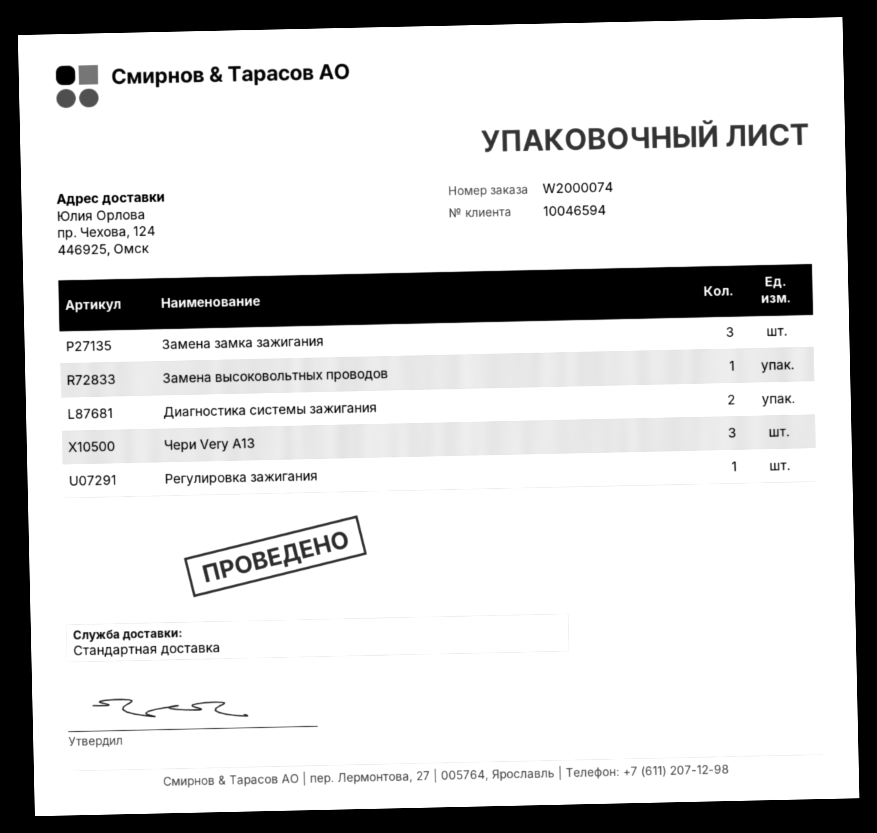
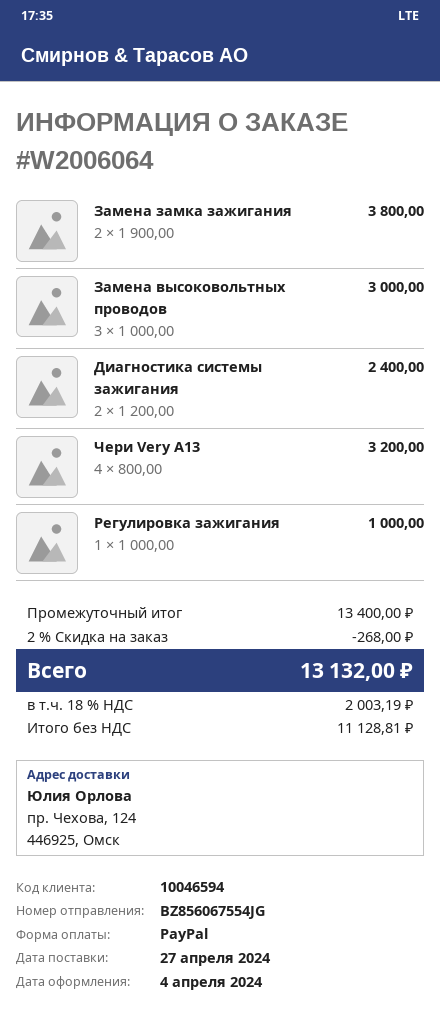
order number: W2000074 -> W2006064
Замена замка зажигания: 3 -> 2
Замена высоковольтных проводов: 1 -> 3
Чери Very A13: 3 -> 4

